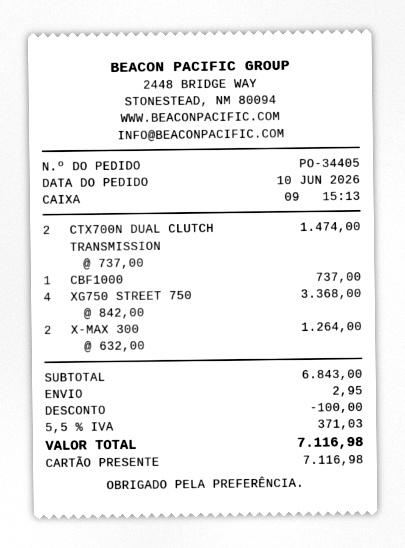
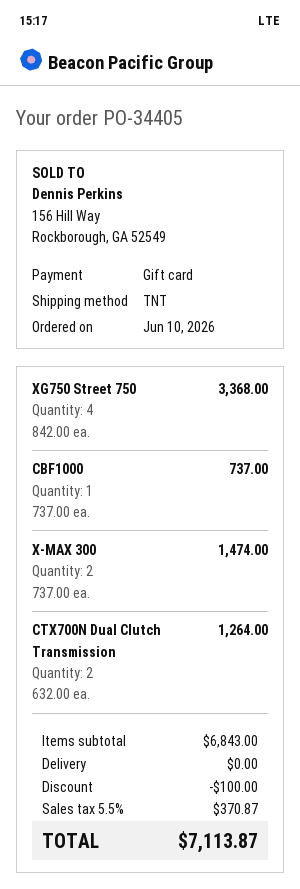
CTX700N DUAL CLUTCH TRANSMISSION: 2 x 737.00 = 1474.00 -> 2 x 632.00 = 1264.00
X-MAX 300: 2 x 632.00 = 1264.00 -> 2 x 737.00 = 1474.00
shipping: 2.95 -> 0.00
tax: 5.5% = 371.03 -> 5.5% = 370.87
total: 7116.98 -> 7113.87

